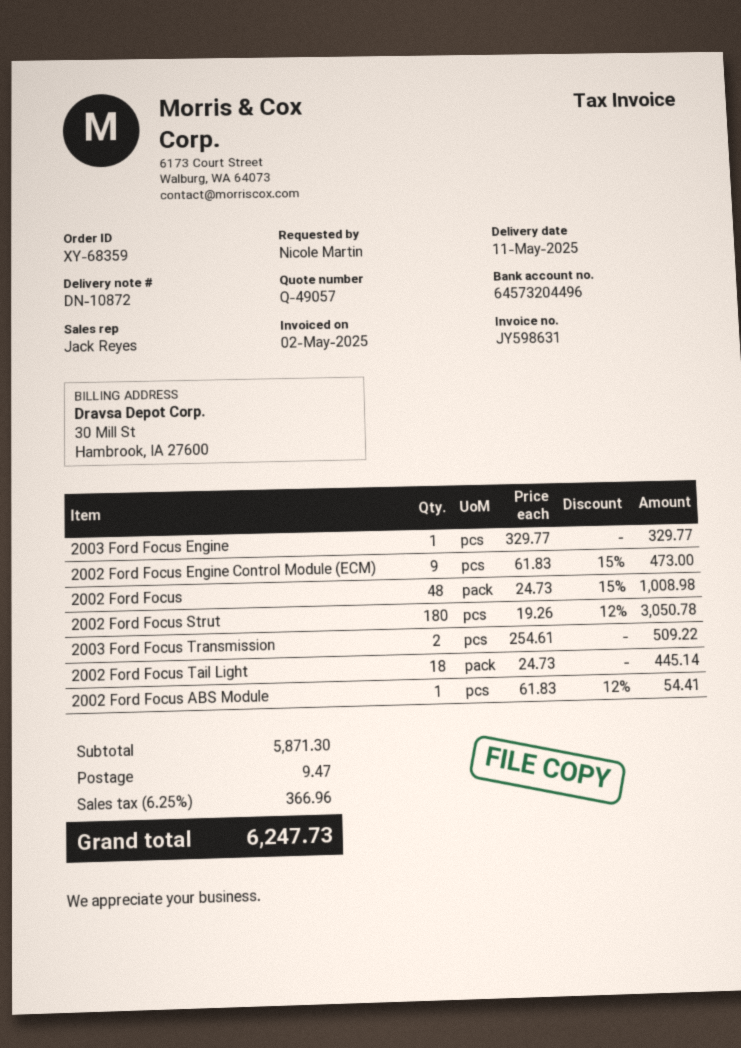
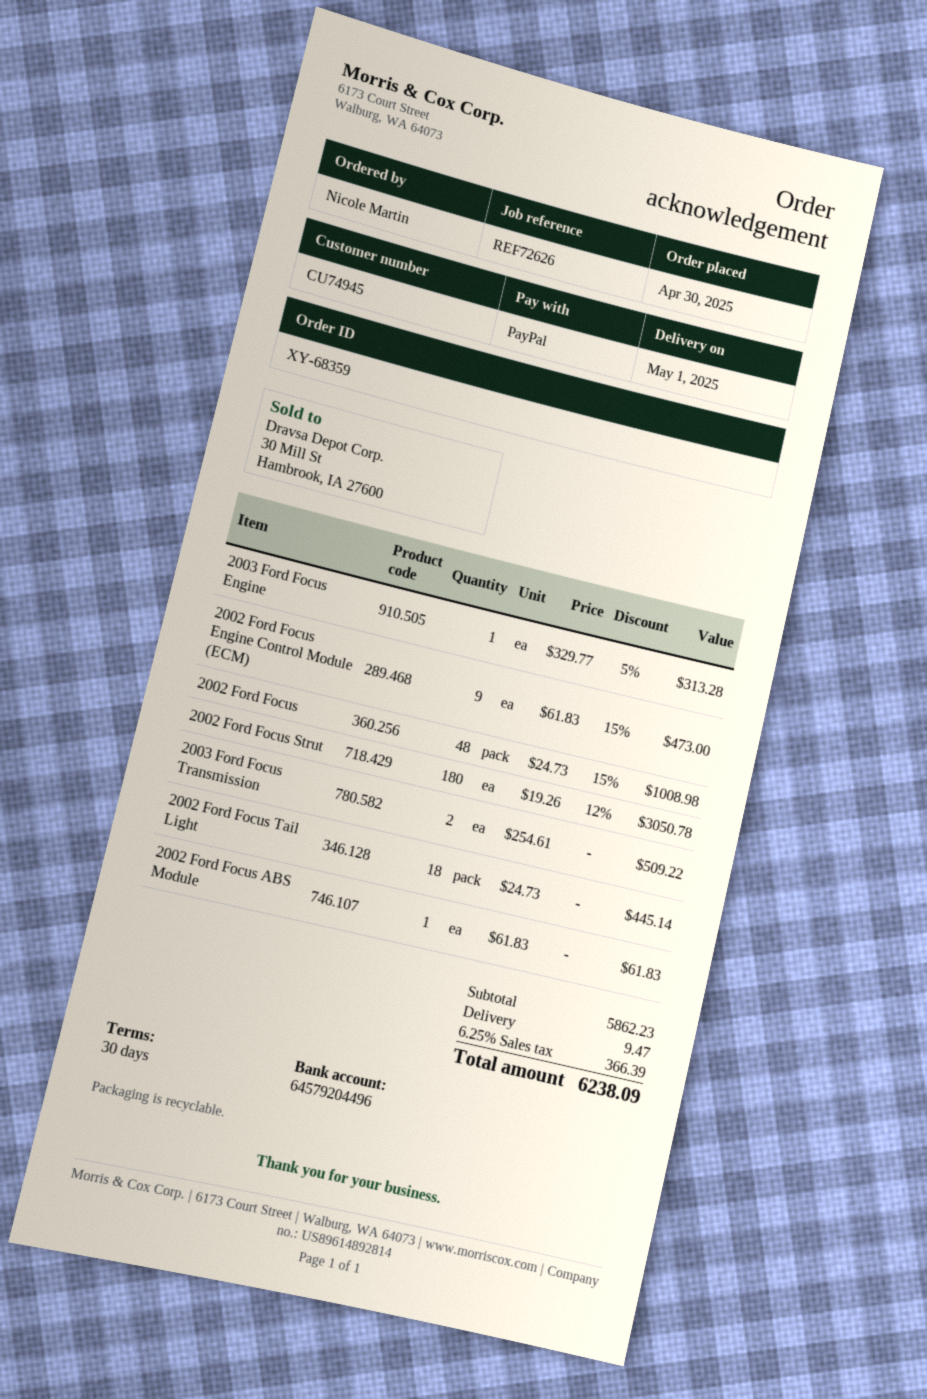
delivery date: 2025-05-11 -> 2025-05-01
bank account: 64573204496 -> 64579204496
2003 Ford Focus Engine: 1 x 329.77 = 329.77 -> 1 x 329.77 - 5% = 313.28
2002 Ford Focus ABS Module: 1 x 61.83 - 12% = 54.41 -> 1 x 61.83 = 61.83
subtotal: 5871.30 -> 5862.23
tax: 6.25% = 366.96 -> 6.25% = 366.39
total: 6247.73 -> 6238.09

